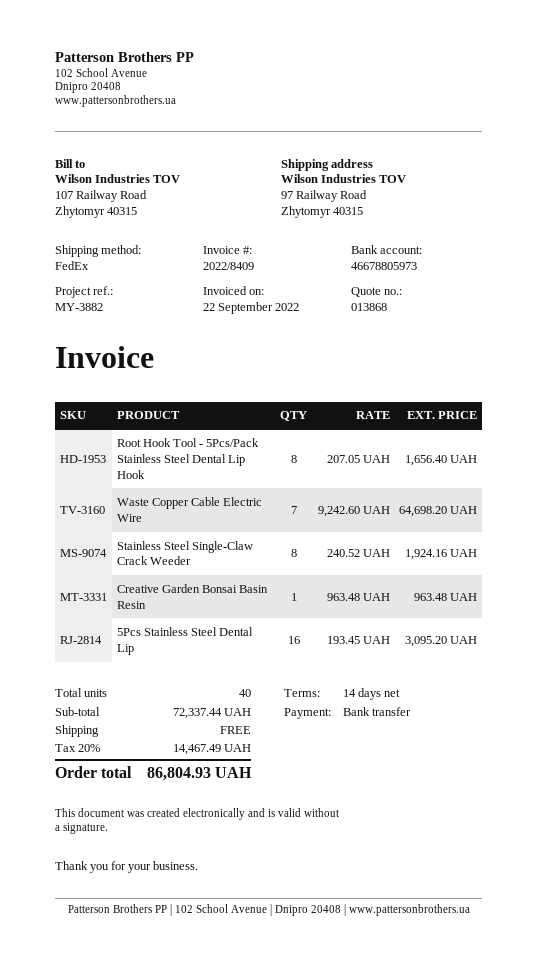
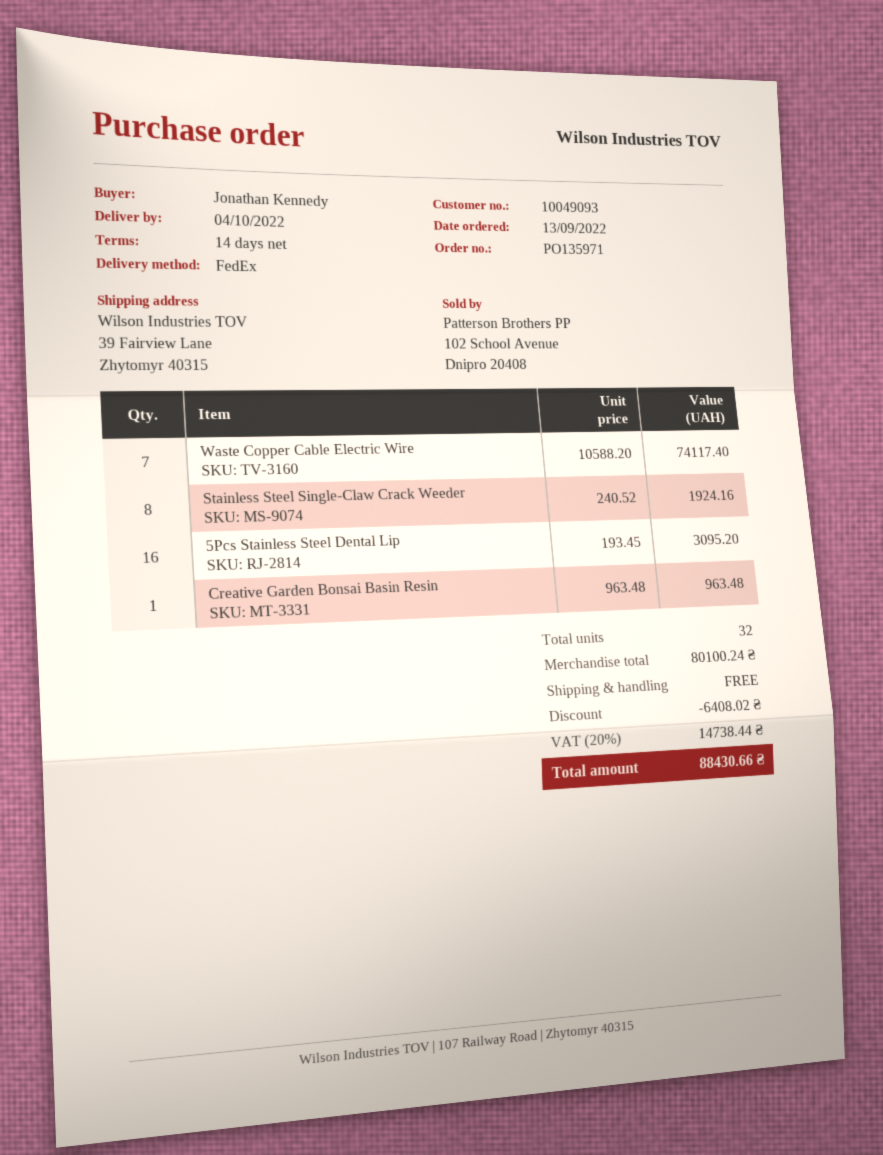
ship to: 97 Railway Road, Zhytomyr 40315 -> 39 Fairview Lane, Zhytomyr 40315
Root Hook Tool - 5Pcs/Pack Stainless Steel Dental Lip Hook: 8 x 207.05 = 1656.40 -> none
Waste Copper Cable Electric Wire: 7 x 9242.60 = 64698.20 -> 7 x 10588.20 = 74117.40
total quantity: 40 -> 32
subtotal: 72337.44 -> 80100.24
discount: none -> 6408.02
tax: 20% = 14467.49 -> 20% = 14738.44
total: 86804.93 -> 88430.66

